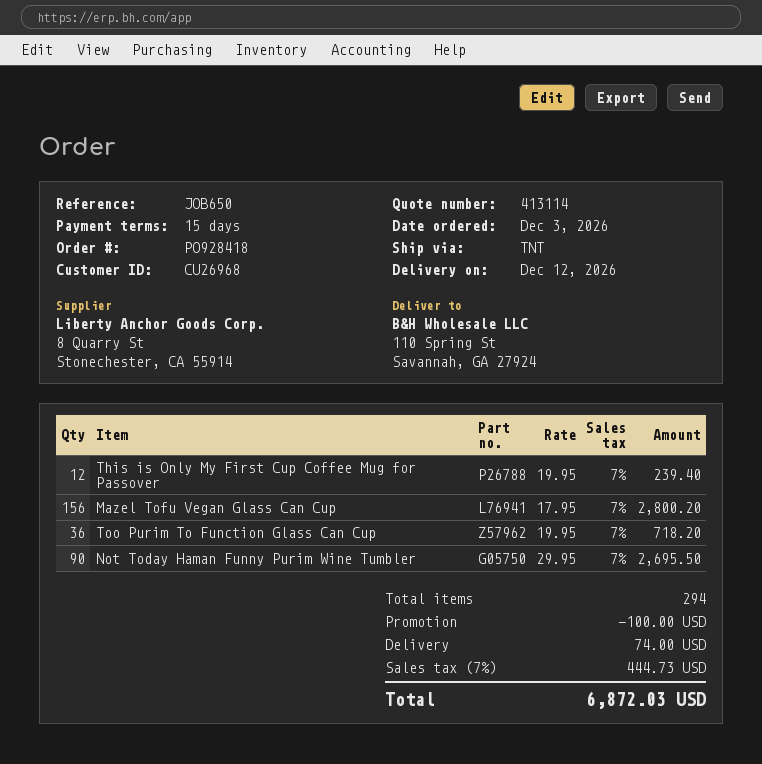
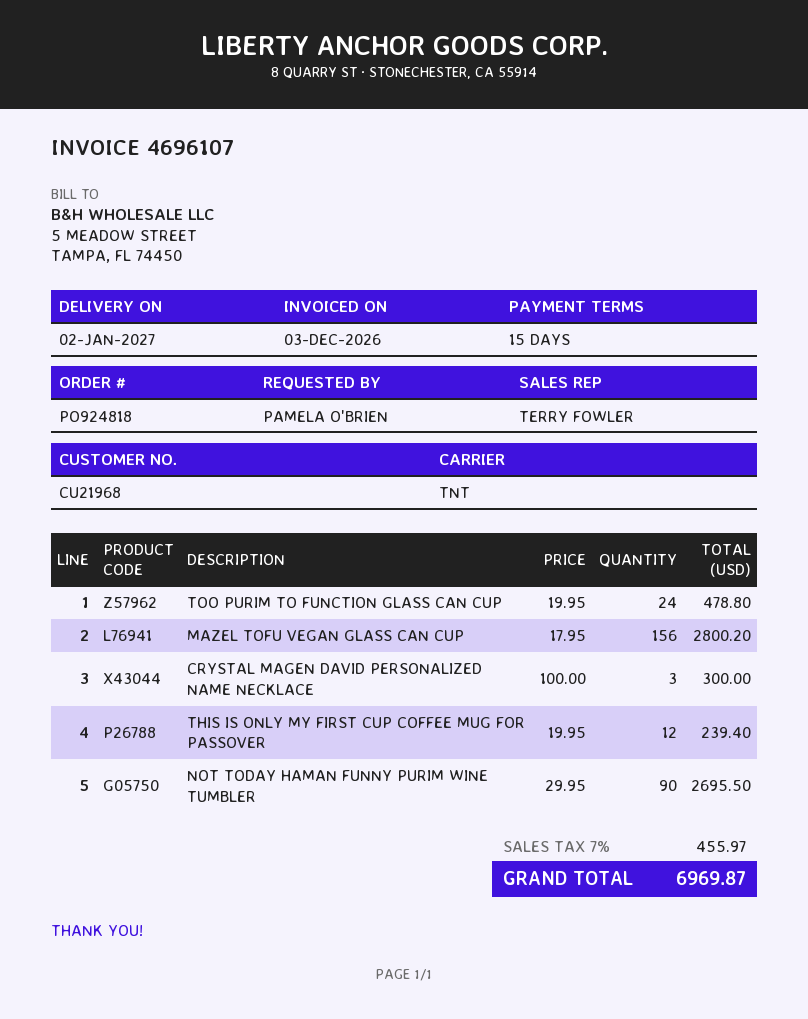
order number: PO928418 -> PO924818
delivery date: 2026-12-12 -> 2027-01-02
customer number: CU26968 -> CU21968
Too Purim To Function Glass Can Cup: 36 x 19.95 = 718.20 -> 24 x 19.95 = 478.80
CRYSTAL MAGEN DAVID PERSONALIZED NAME NECKLACE: none -> 3 x 100.00 = 300.00
discount: 100.00 -> none
shipping: 74.00 -> none
tax: 7% = 444.73 -> 7% = 455.97
total: 6872.03 -> 6969.87

